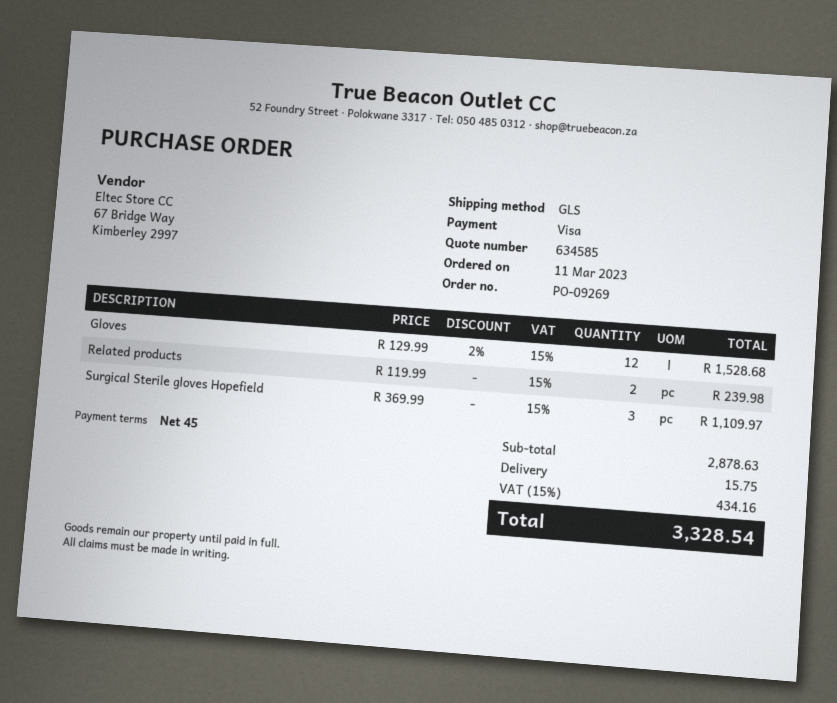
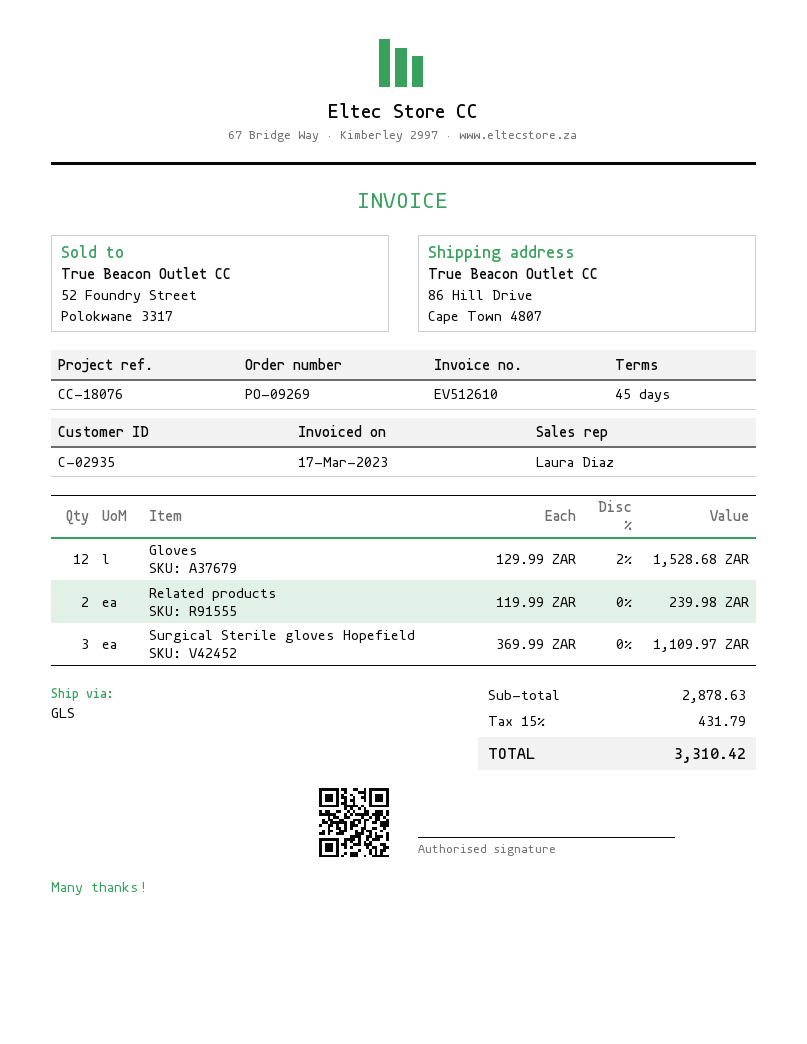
shipping: 15.75 -> none
tax: 15% = 434.16 -> 15% = 431.79
total: 3328.54 -> 3310.42

